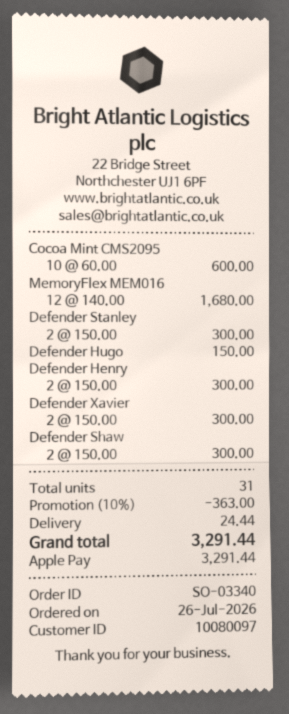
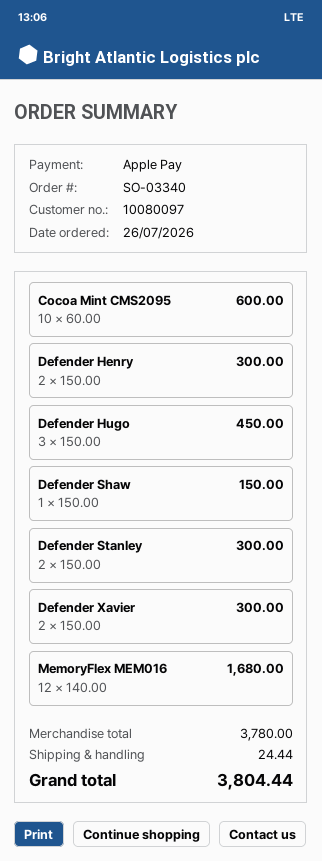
Defender Hugo: 1 x 150.00 = 150.00 -> 3 x 150.00 = 450.00
Defender Shaw: 2 x 150.00 = 300.00 -> 1 x 150.00 = 150.00
discount: 10% = 363.00 -> none
total: 3291.44 -> 3804.44

